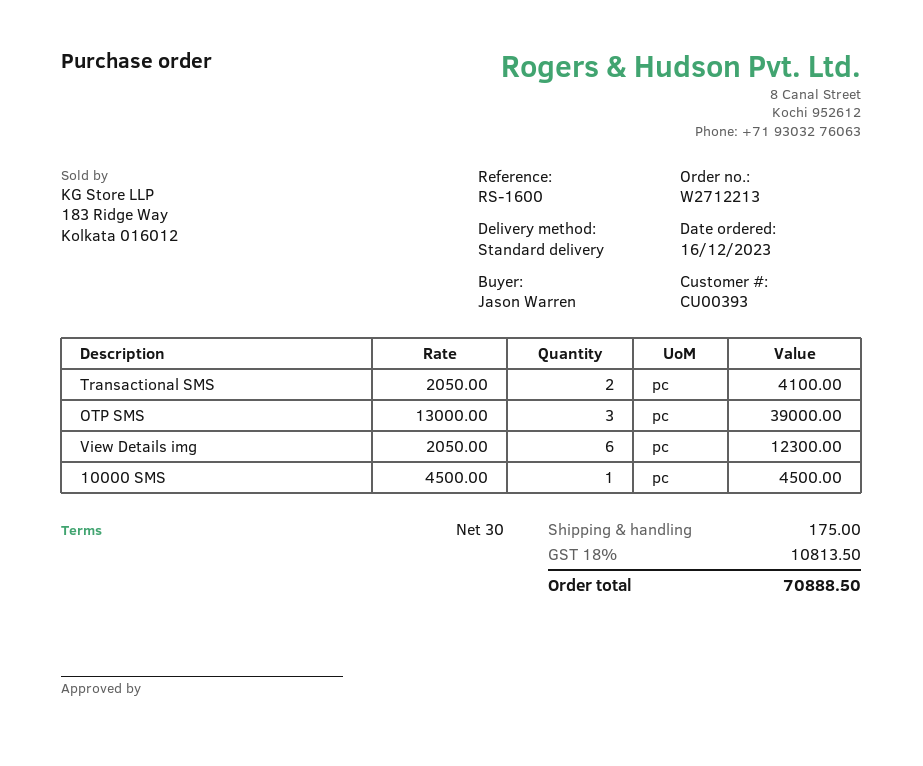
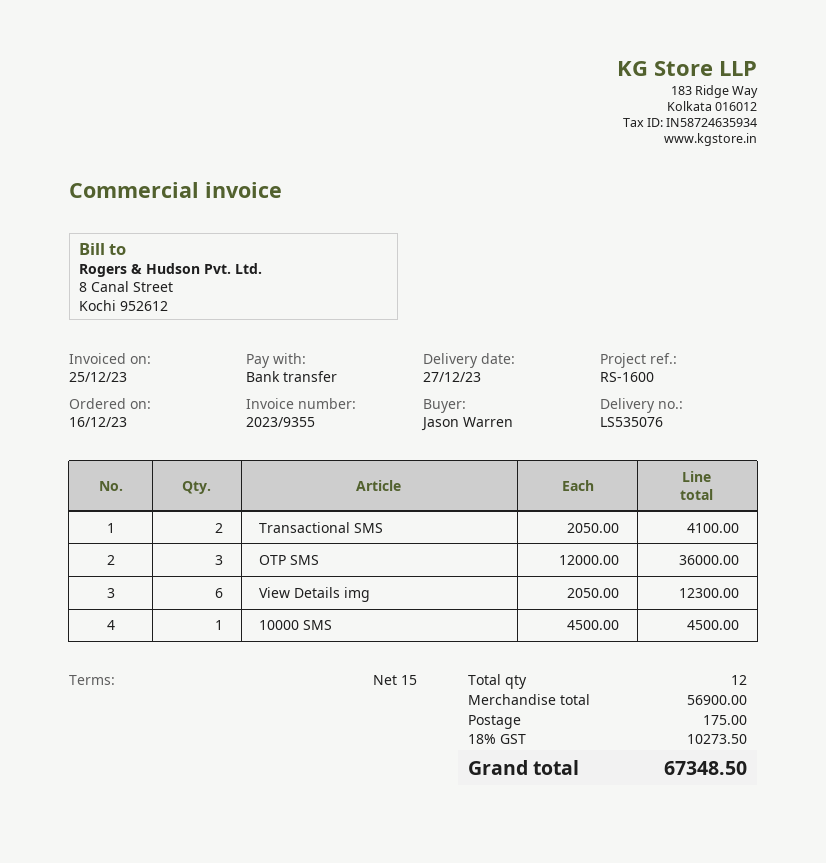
payment terms: 30 days -> 15 days
OTP SMS: 3 x 13000.00 = 39000.00 -> 3 x 12000.00 = 36000.00
tax: 18% = 10813.50 -> 18% = 10273.50
total: 70888.50 -> 67348.50

